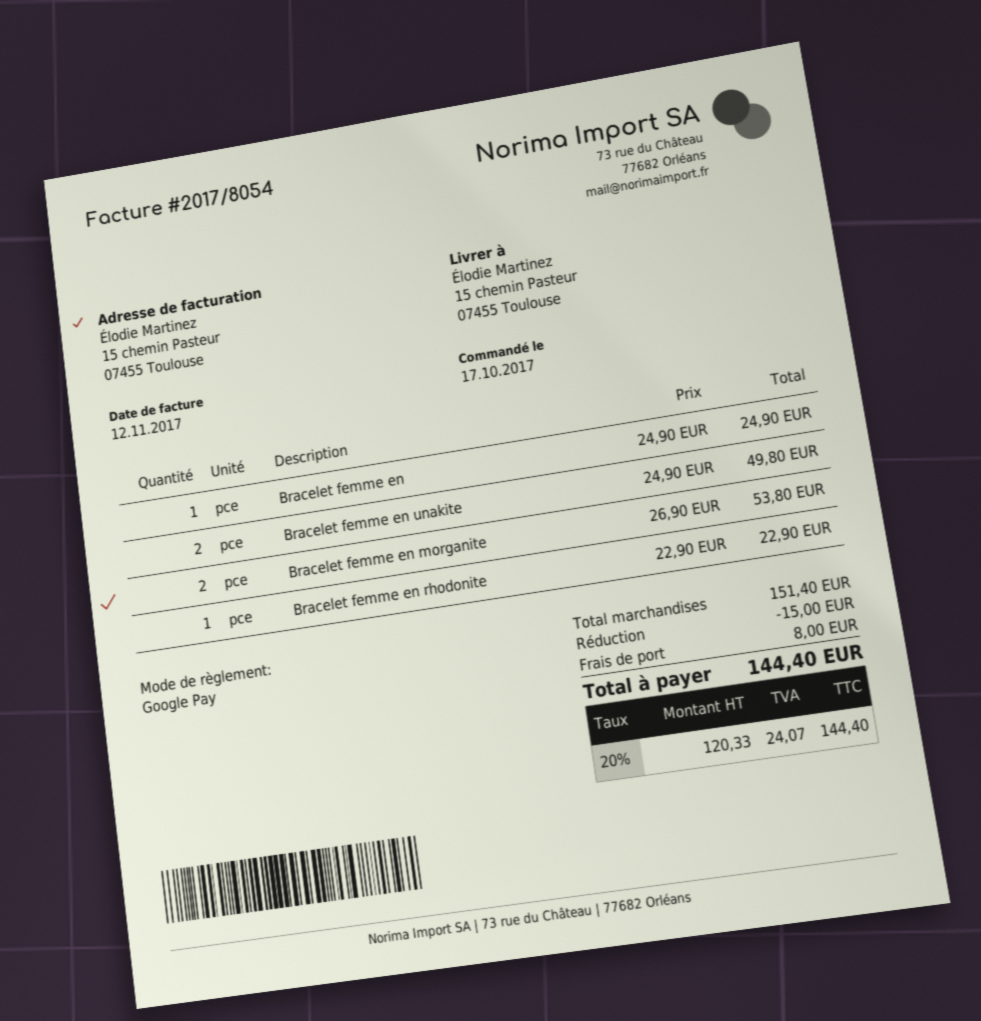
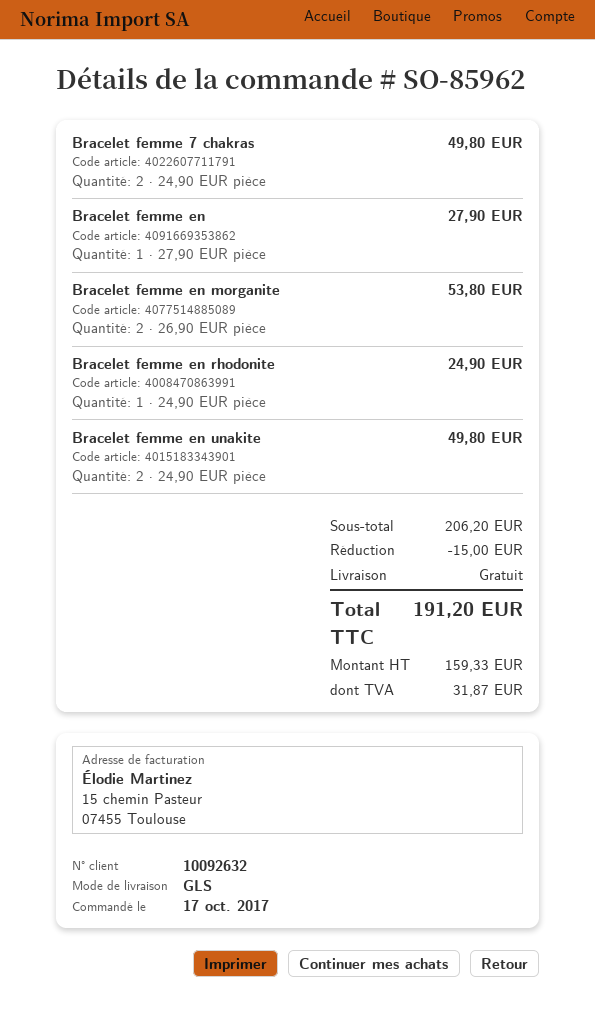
Bracelet femme en: 1 x 24.90 = 24.90 -> 1 x 27.90 = 27.90
Bracelet femme en rhodonite: 1 x 22.90 = 22.90 -> 1 x 24.90 = 24.90
Bracelet femme 7 chakras: none -> 2 x 24.90 = 49.80
subtotal: 151.40 -> 206.20
shipping: 8.00 -> 0.00
net: 120.33 -> 159.33
tax: 24.07 -> 31.87
total: 144.40 -> 191.20

